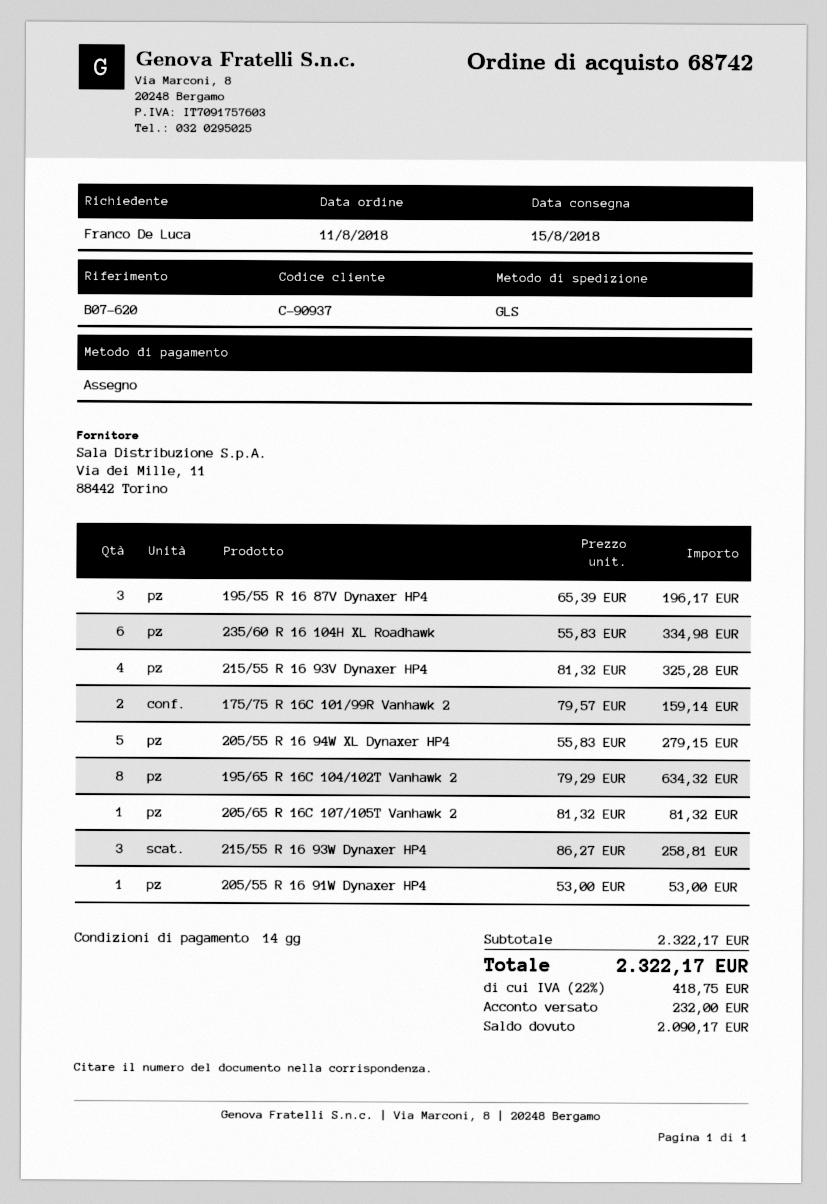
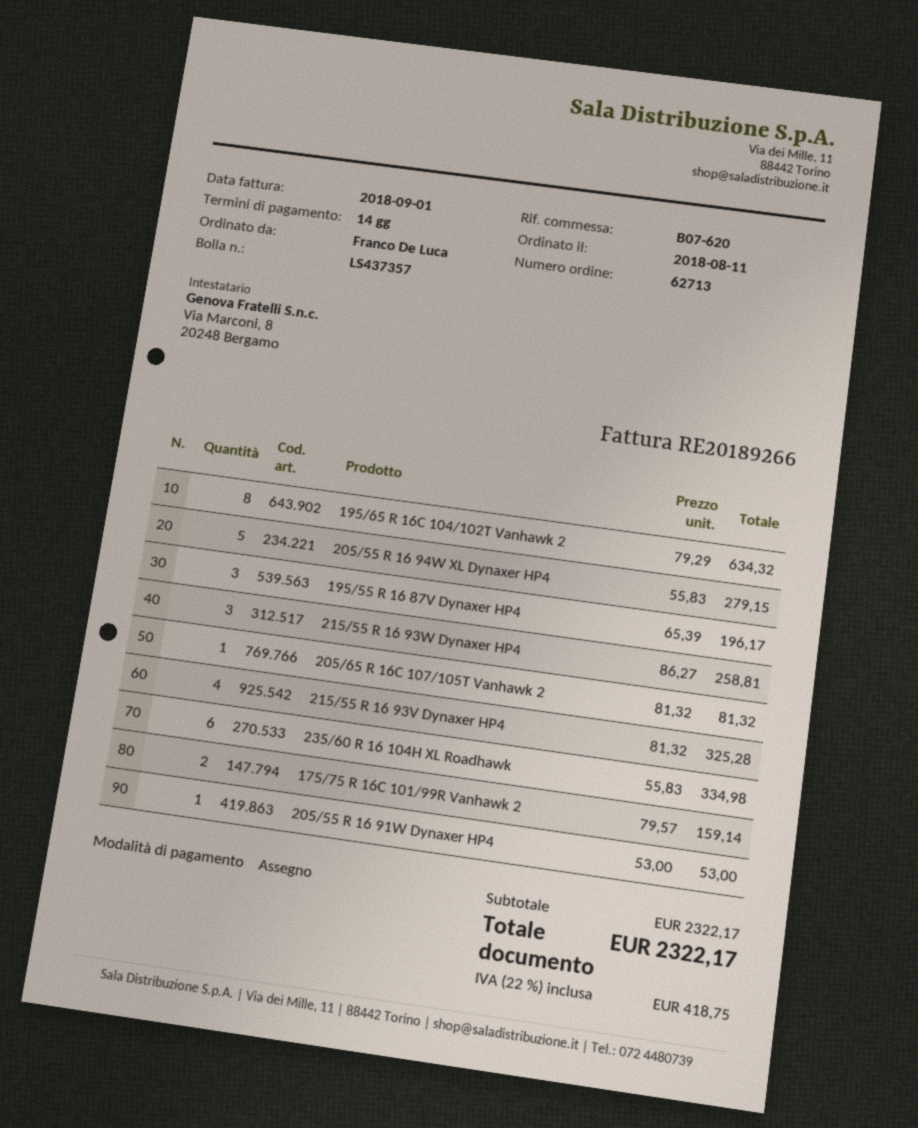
order number: 68742 -> 62713

